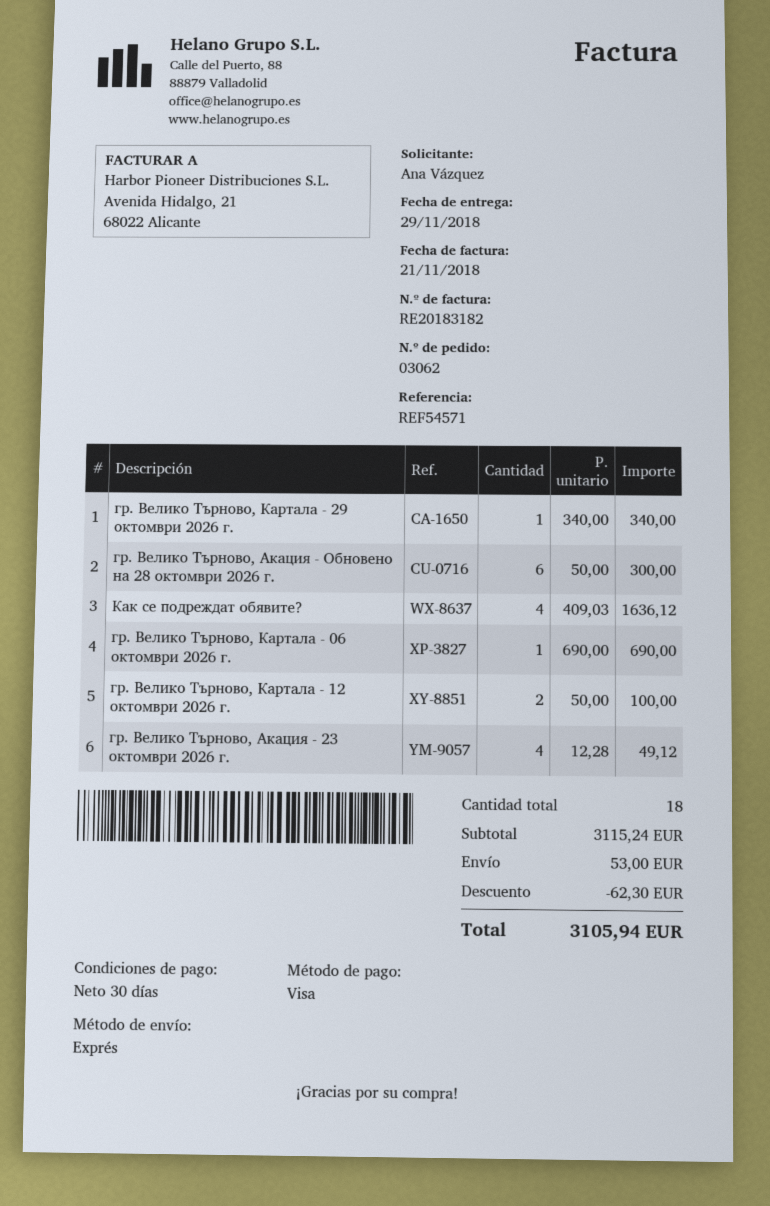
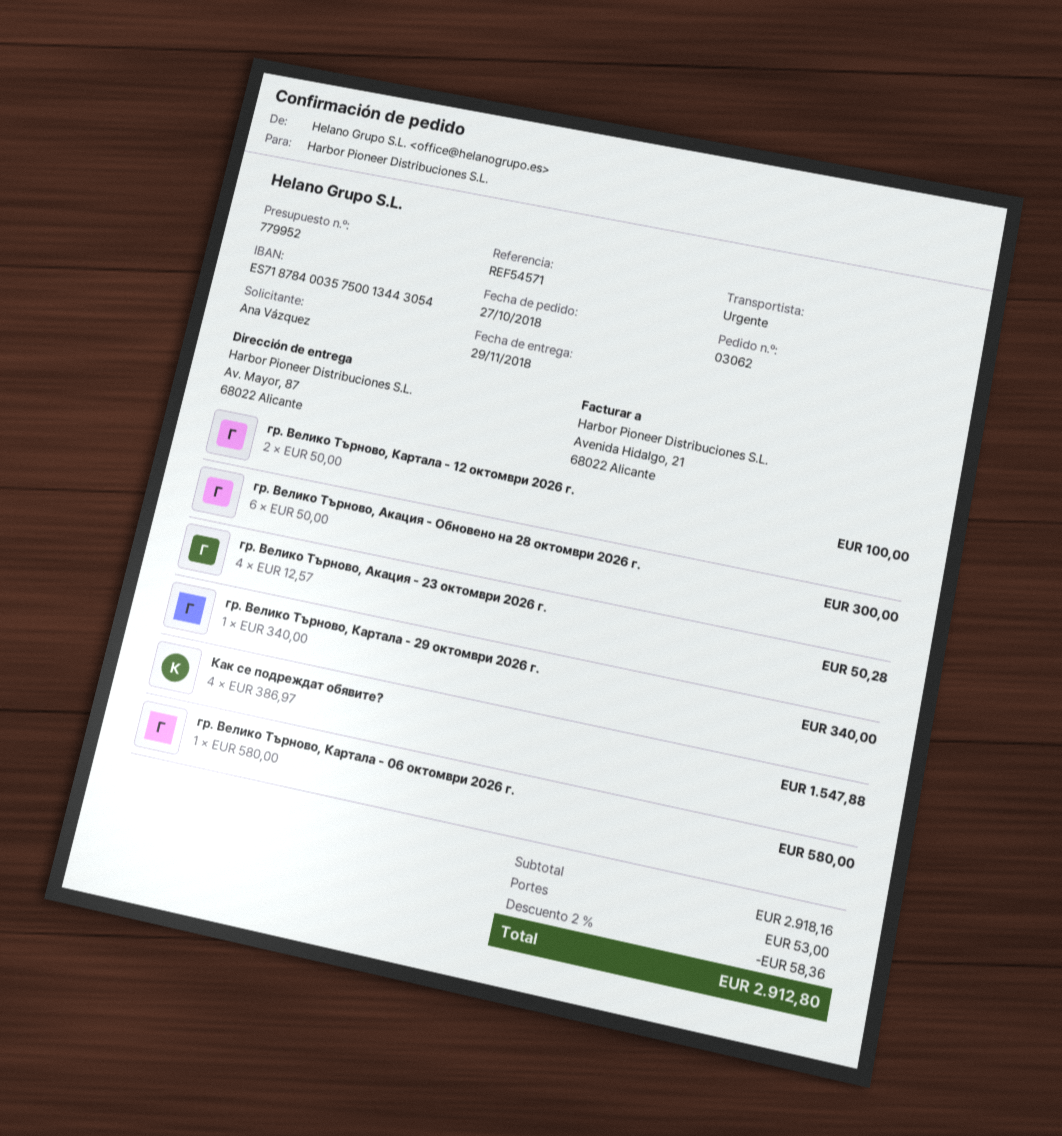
Как се подреждат обявите?: 4 x 409.03 = 1636.12 -> 4 x 386.97 = 1547.88
гр. Велико Търново, Картала - 06 октомври 2026 г.: 1 x 690.00 = 690.00 -> 1 x 580.00 = 580.00
гр. Велико Търново, Акация - 23 октомври 2026 г.: 4 x 12.28 = 49.12 -> 4 x 12.57 = 50.28
subtotal: 3115.24 -> 2918.16
discount: 62.30 -> 58.36
total: 3105.94 -> 2912.80

